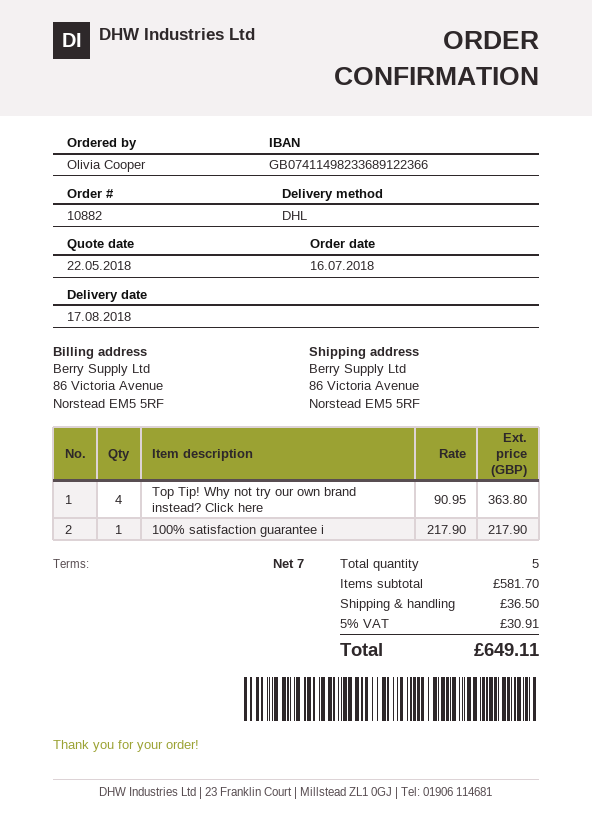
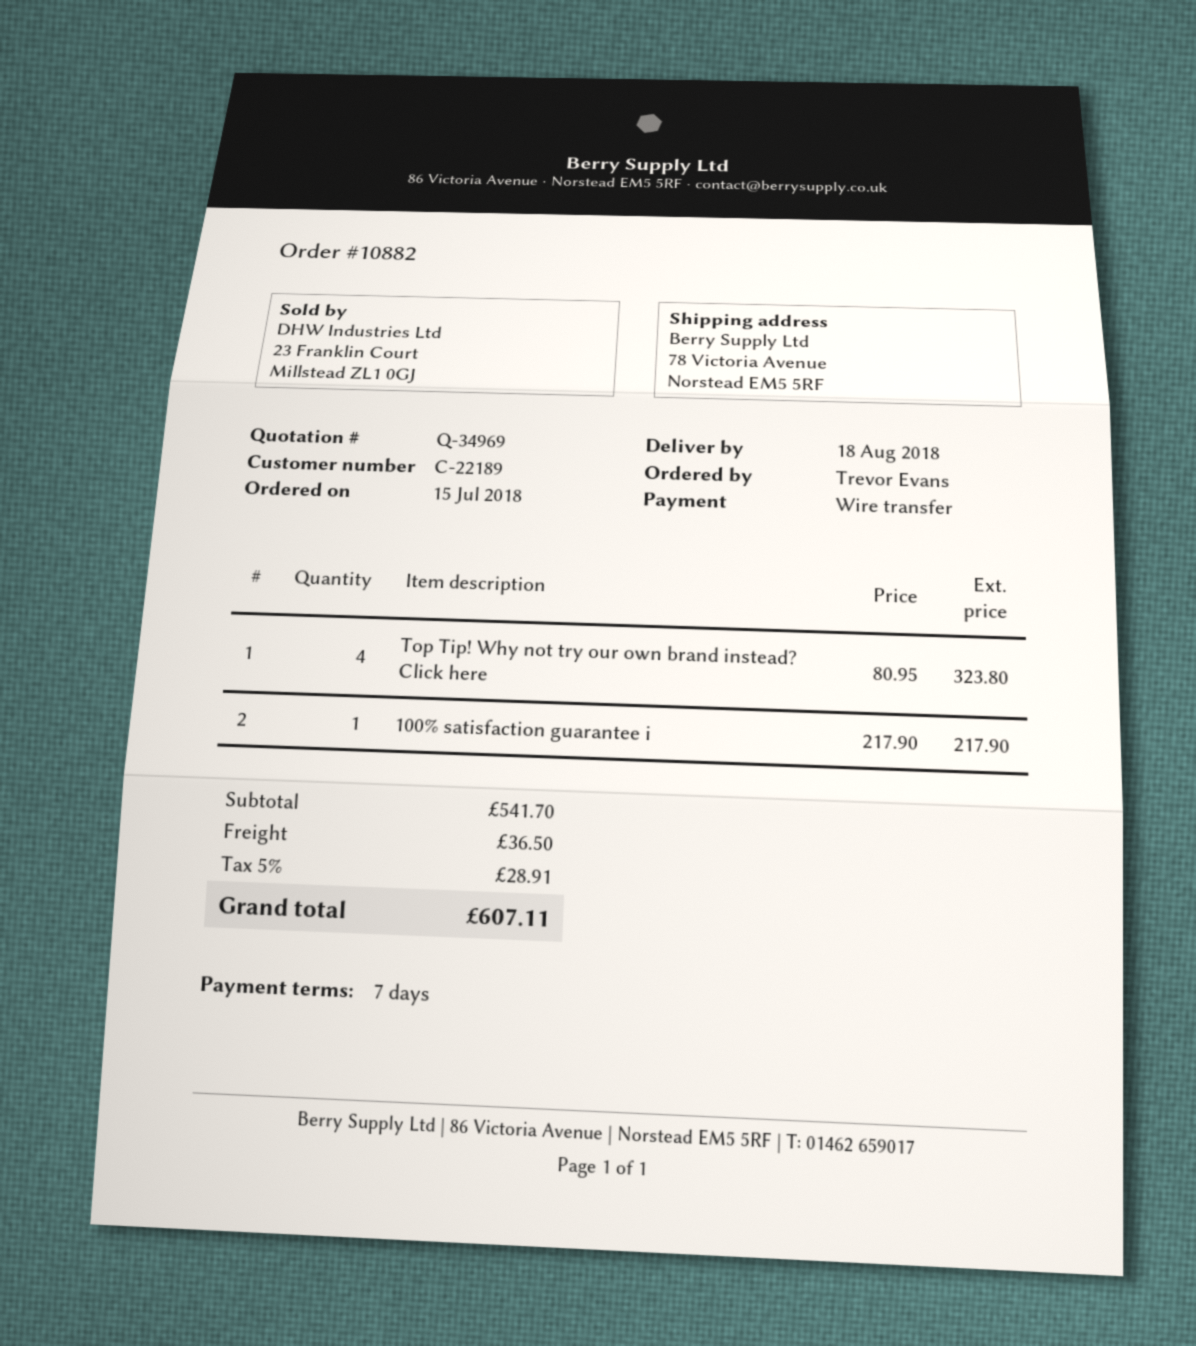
order date: 2018-07-16 -> 2018-07-15
delivery date: 2018-08-17 -> 2018-08-18
ordered by: Olivia Cooper -> Trevor Evans
ship to: 86 Victoria Avenue, Norstead EM5 5RF -> 78 Victoria Avenue, Norstead EM5 5RF
Top Tip! Why not try our own brand instead? Click here: 4 x 90.95 = 363.80 -> 4 x 80.95 = 323.80
subtotal: 581.70 -> 541.70
tax: 5% = 30.91 -> 5% = 28.91
total: 649.11 -> 607.11

